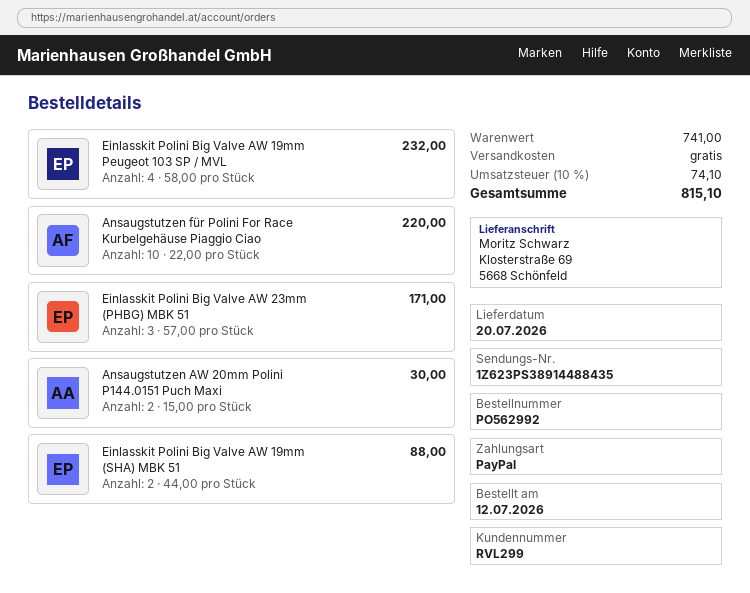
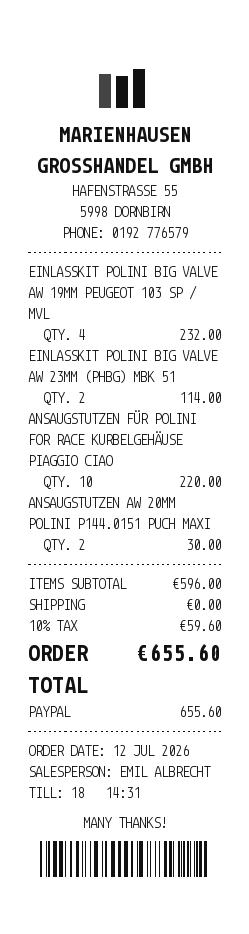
Einlasskit Polini Big Valve AW 23mm (PHBG) MBK 51: 3 for 171.00 -> 2 for 114.00
Einlasskit Polini Big Valve AW 19mm (SHA) MBK 51: 2 for 88.00 -> none
subtotal: 741.00 -> 596.00
tax: 10% = 74.10 -> 10% = 59.60
total: 815.10 -> 655.60

